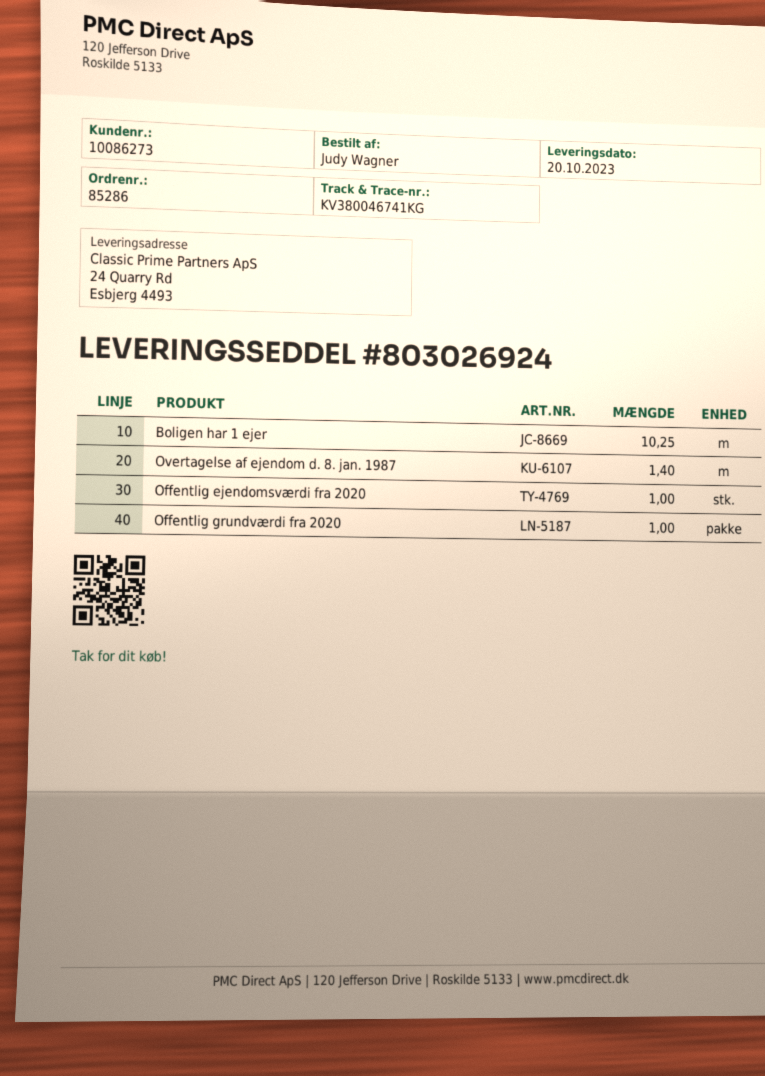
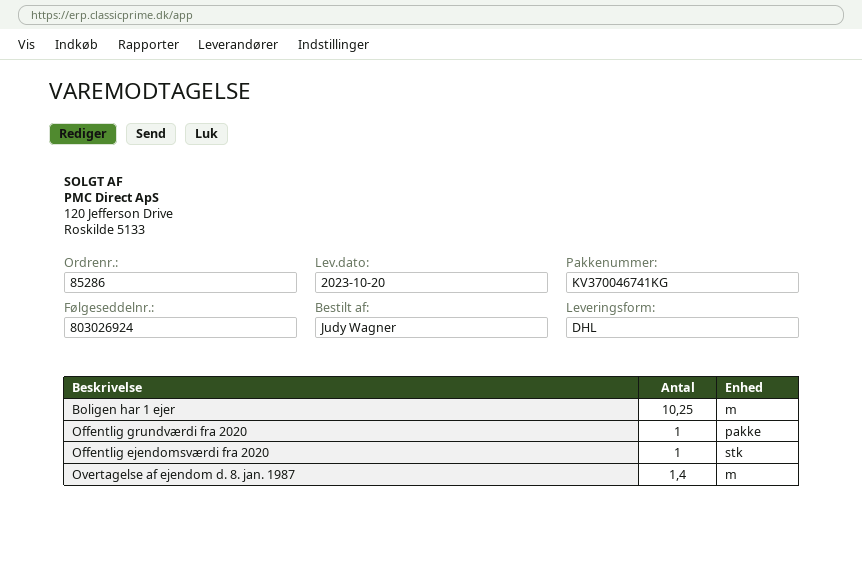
tracking number: KV380046741KG -> KV370046741KG

